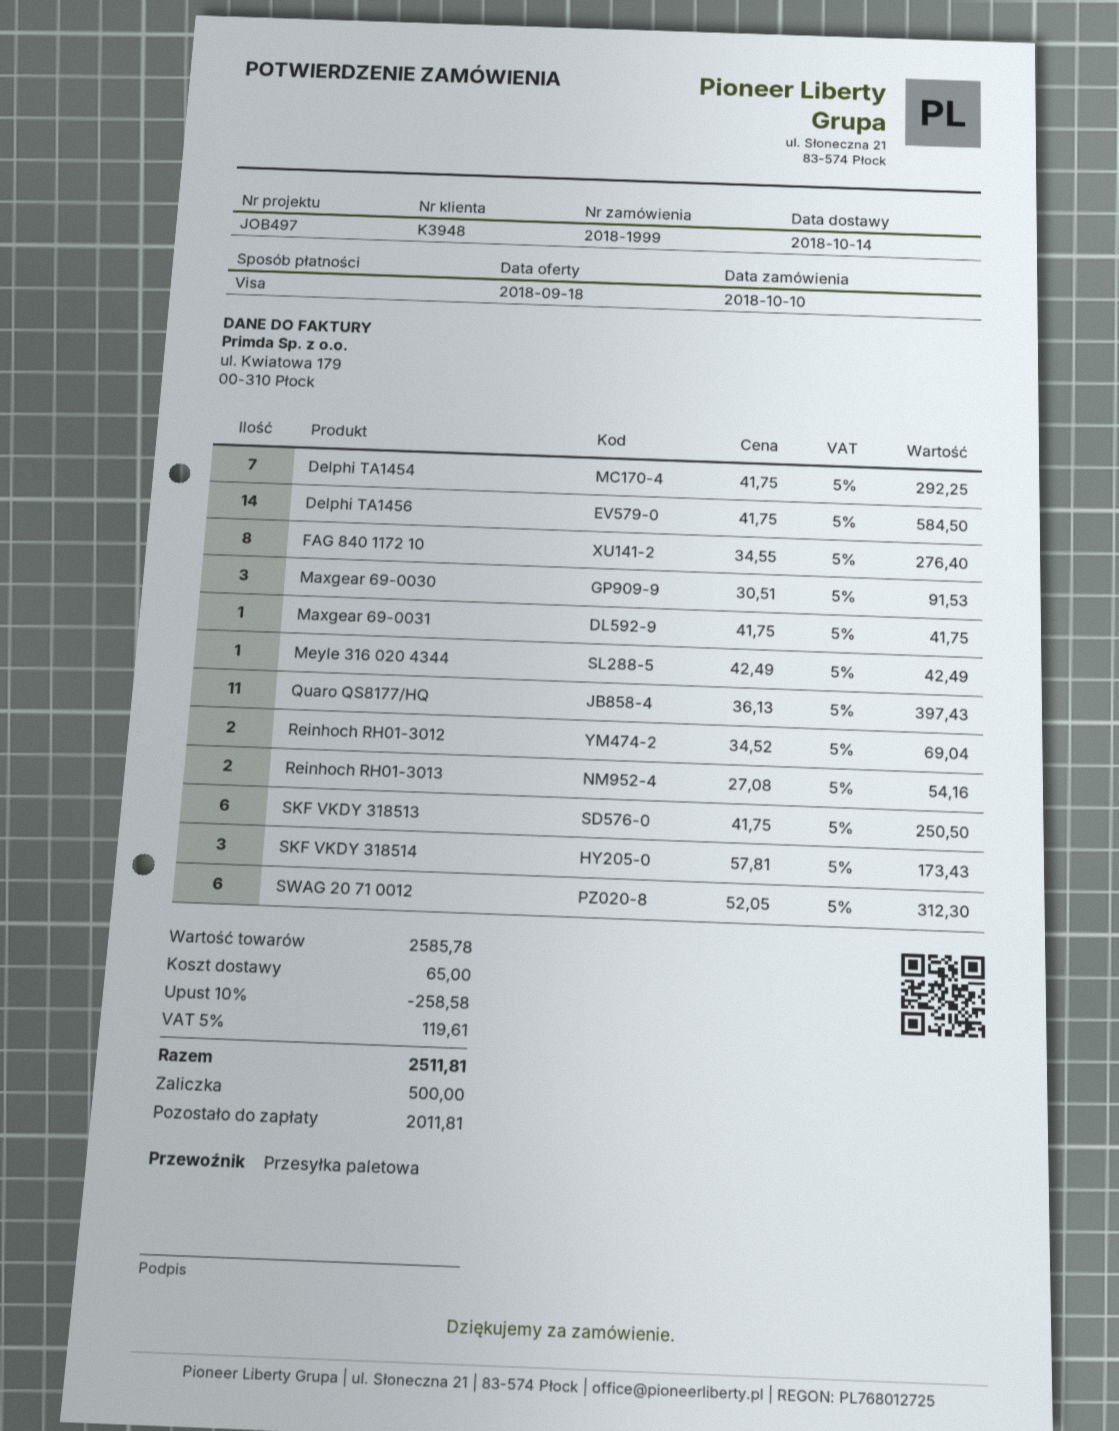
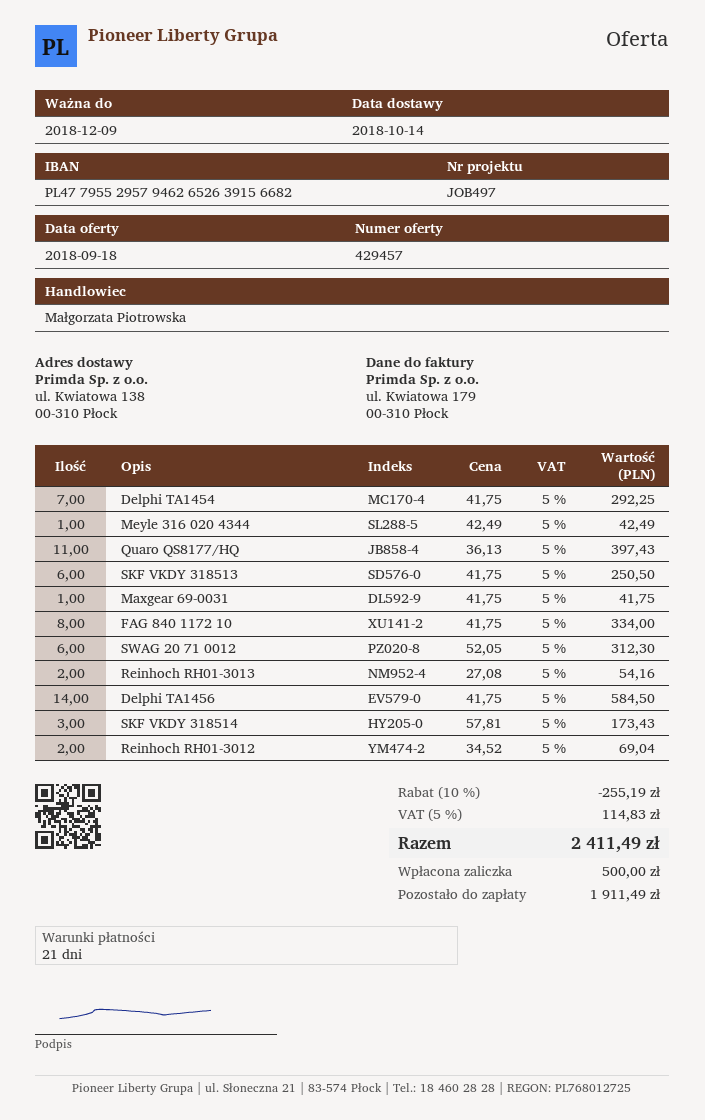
FAG 840 1172 10: 8 x 34.55 = 276.40 -> 8 x 41.75 = 334.00
Maxgear 69-0030: 3 x 30.51 = 91.53 -> none
discount: 10% = 258.58 -> 10% = 255.19
shipping: 65.00 -> none
tax: 5% = 119.61 -> 5% = 114.83
total: 2511.81 -> 2411.49
balance: 2011.81 -> 1911.49

